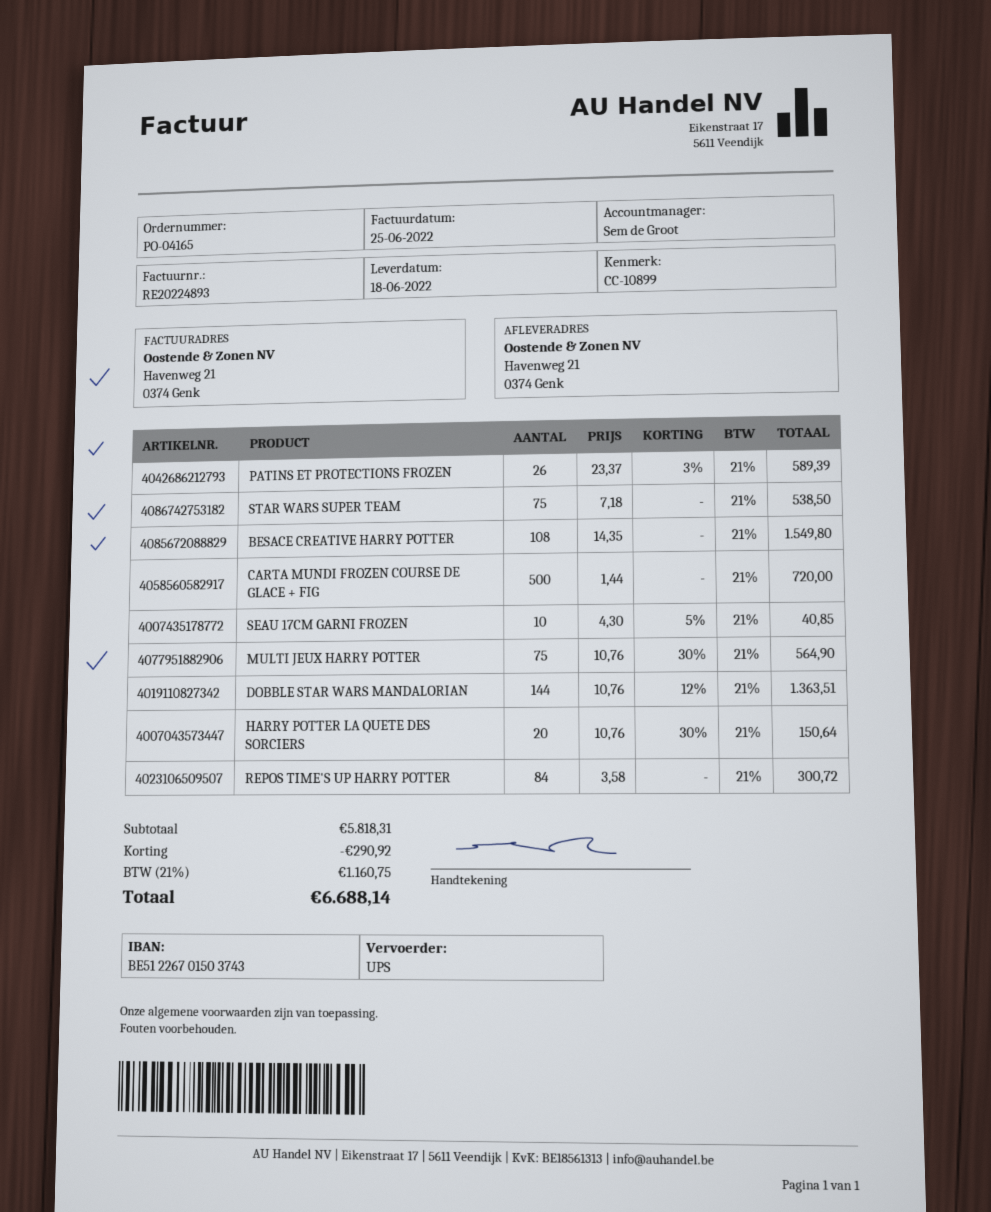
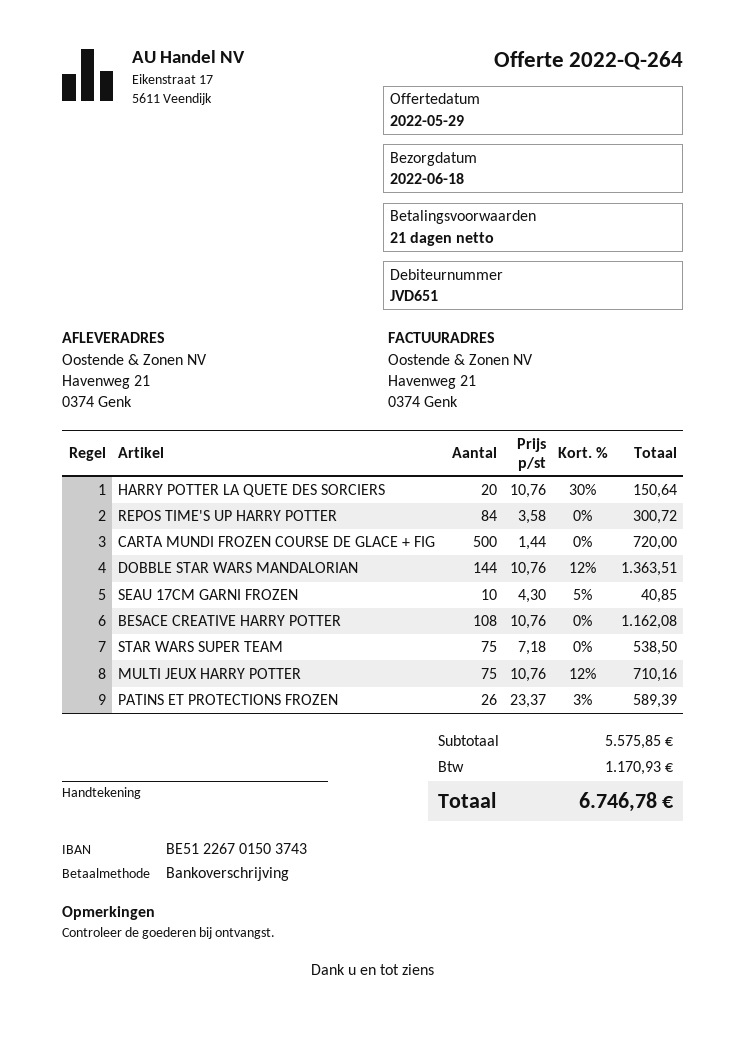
BESACE CREATIVE HARRY POTTER: 108 x 14.35 = 1549.80 -> 108 x 10.76 = 1162.08
MULTI JEUX HARRY POTTER: 75 x 10.76 - 30% = 564.90 -> 75 x 10.76 - 12% = 710.16
subtotal: 5818.31 -> 5575.85
discount: 290.92 -> none
tax: 1160.75 -> 1170.93
total: 6688.14 -> 6746.78

